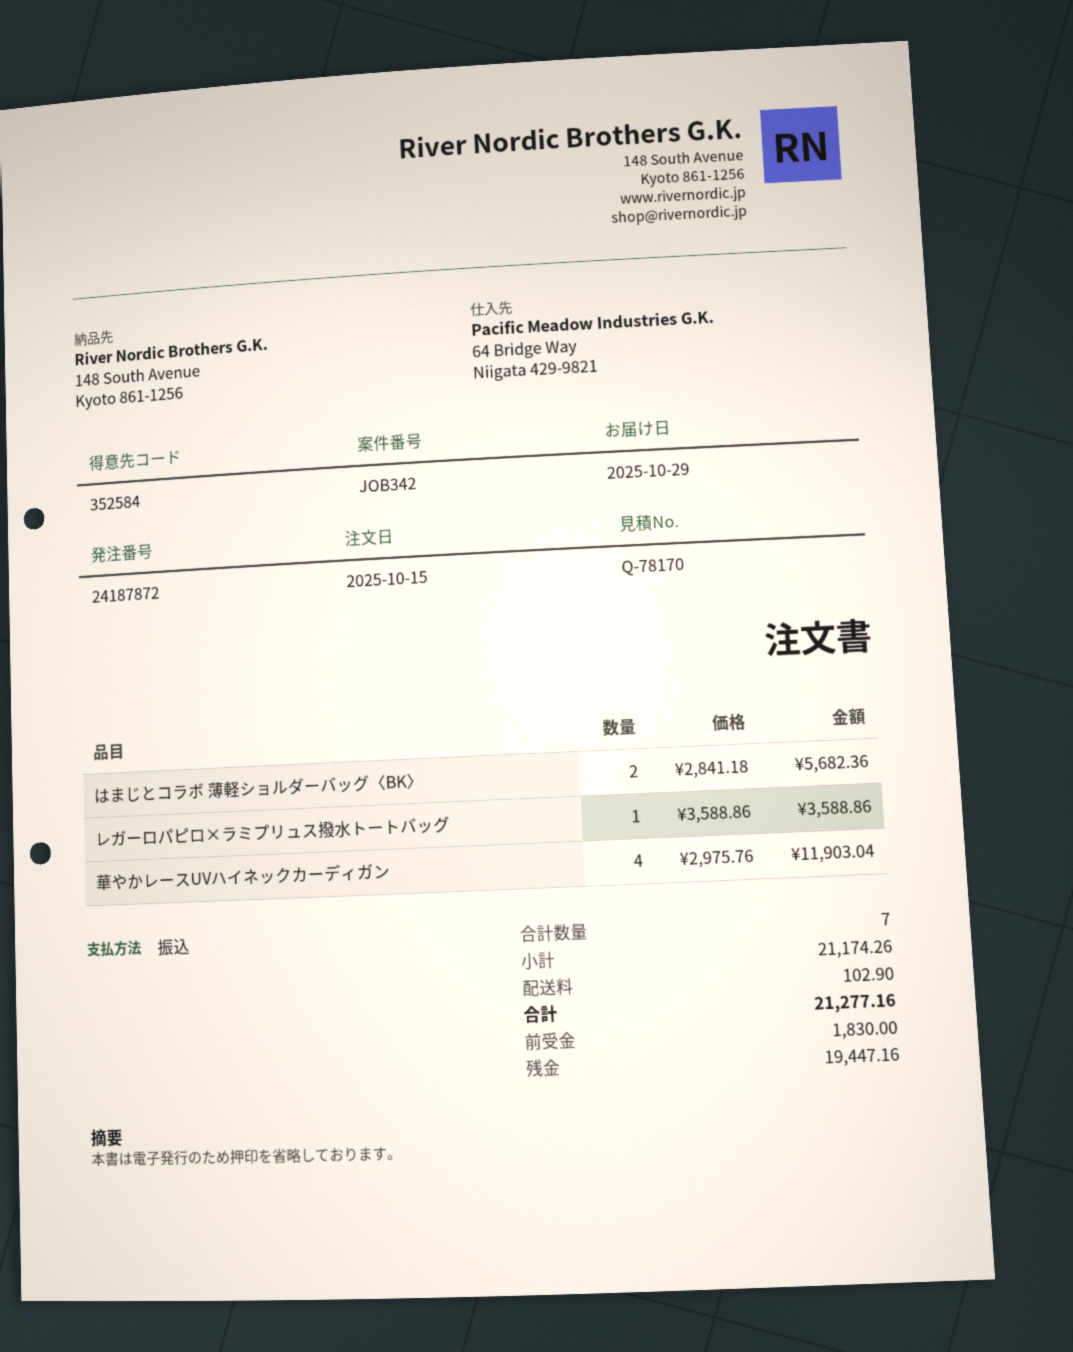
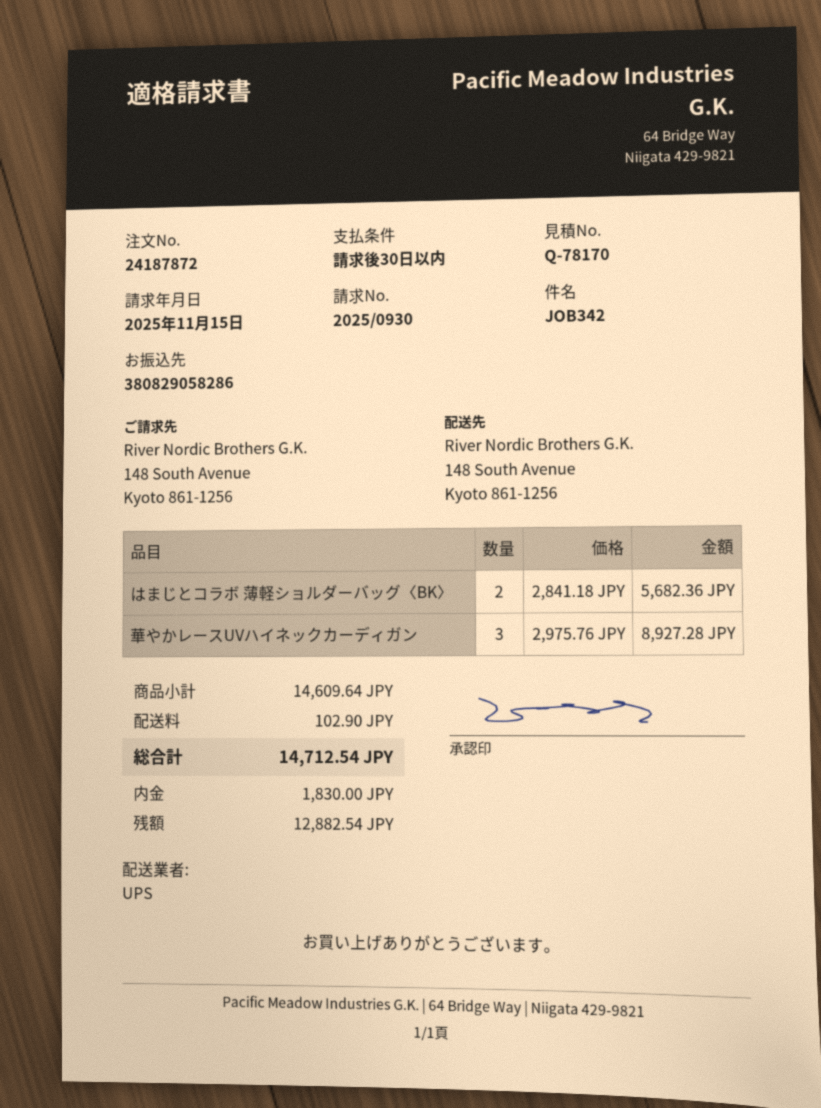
レガーロパピロ×ラミプリュス撥水トートバッグ: 1 x 3588.86 = 3588.86 -> none
華やかレースUVハイネックカーディガン: 4 x 2975.76 = 11903.04 -> 3 x 2975.76 = 8927.28
subtotal: 21174.26 -> 14609.64
total: 21277.16 -> 14712.54
balance: 19447.16 -> 12882.54

